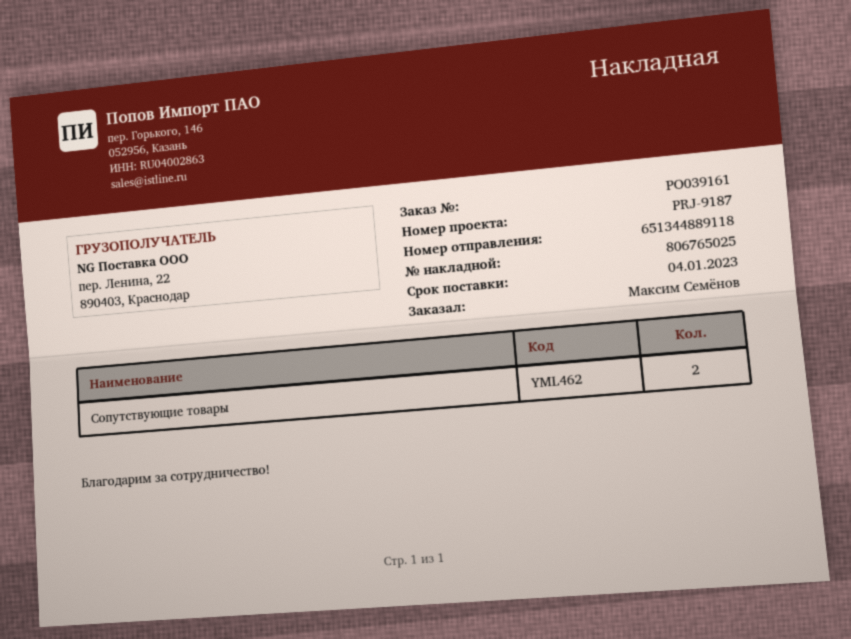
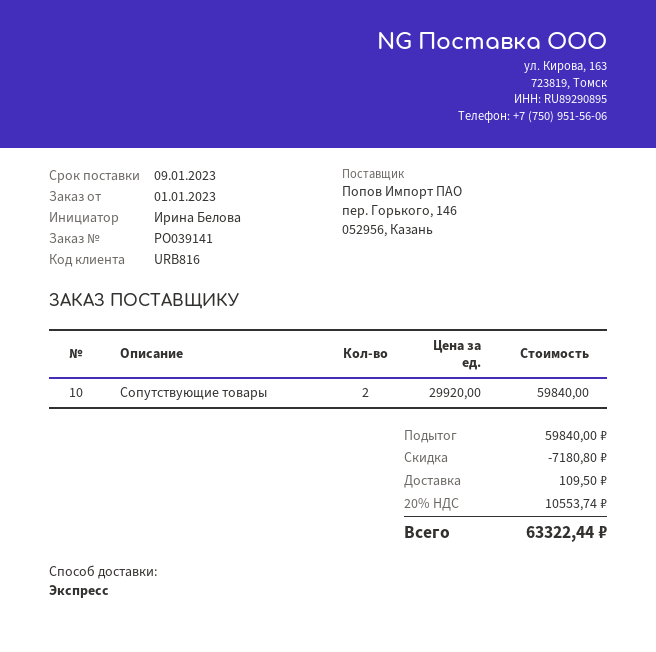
order number: PO039161 -> PO039141
delivery date: 2023-01-04 -> 2023-01-09
ordered by: Максим Семёнов -> Ирина Белова

